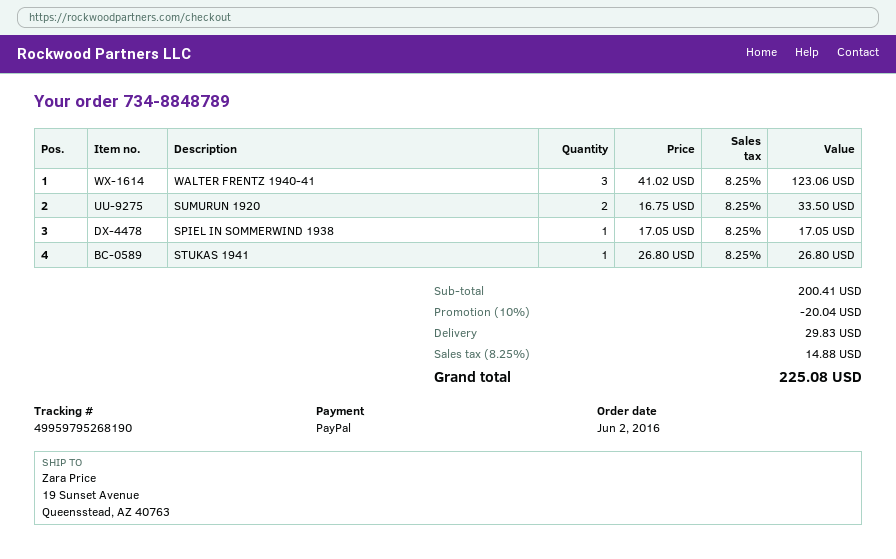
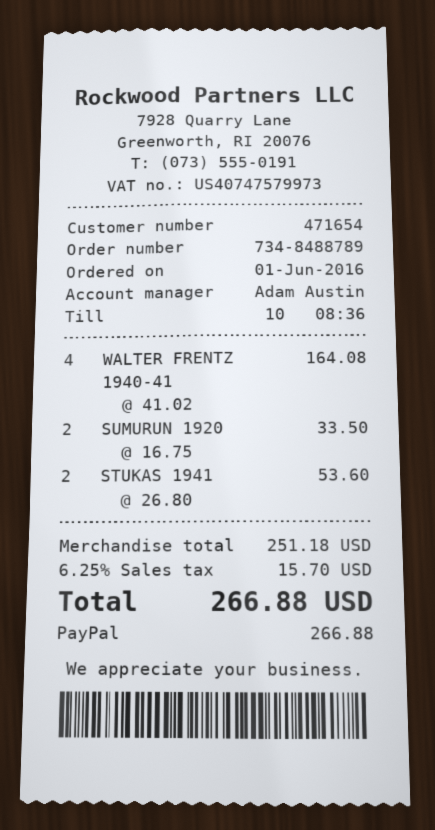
order number: 734-8848789 -> 734-8488789
order date: 2016-06-02 -> 2016-06-01
WALTER FRENTZ 1940-41: 3 x 41.02 = 123.06 -> 4 x 41.02 = 164.08
SPIEL IN SOMMERWIND 1938: 1 x 17.05 = 17.05 -> none
STUKAS 1941: 1 x 26.80 = 26.80 -> 2 x 26.80 = 53.60
subtotal: 200.41 -> 251.18
discount: 10% = 20.04 -> none
shipping: 29.83 -> none
tax: 8.25% = 14.88 -> 6.25% = 15.70
total: 225.08 -> 266.88

